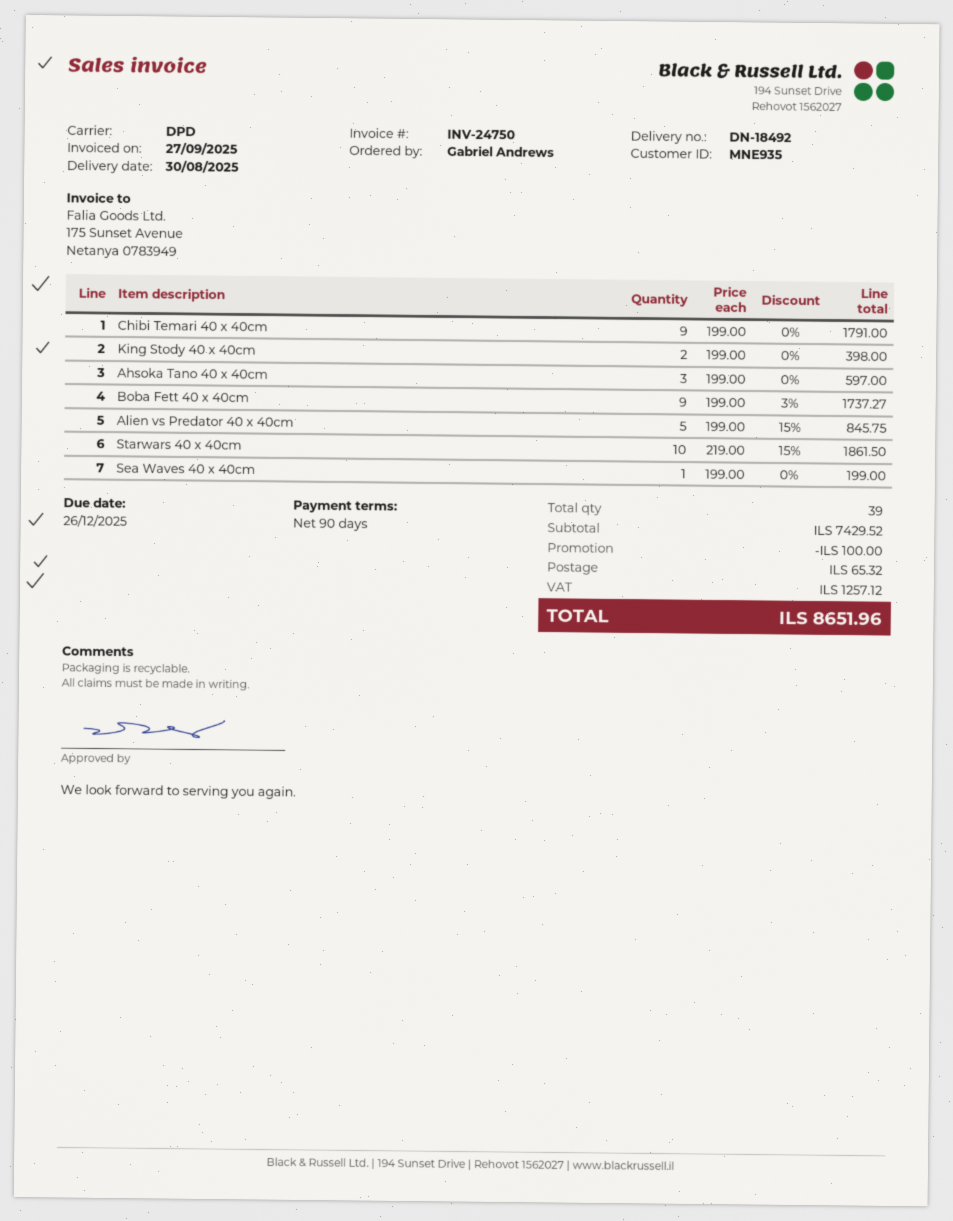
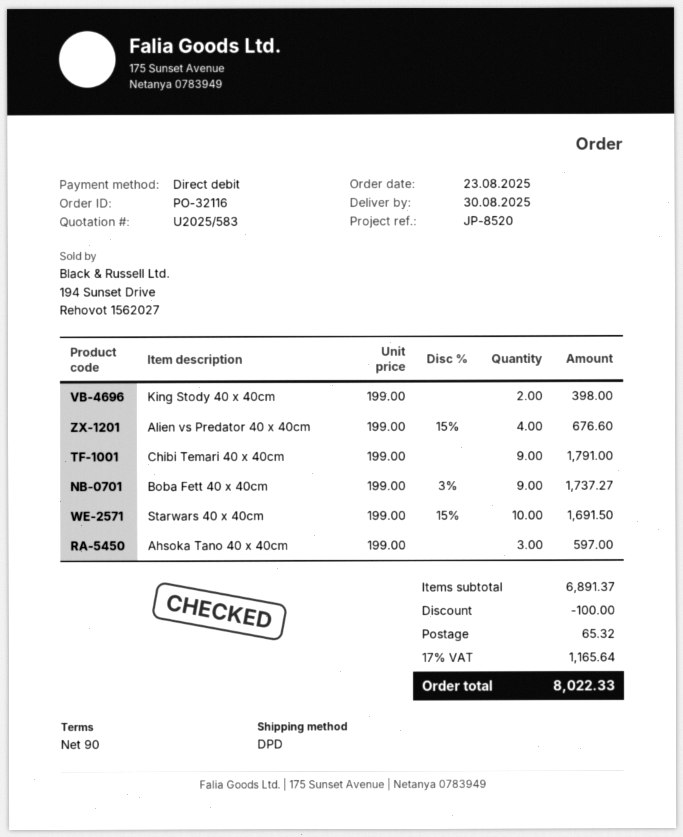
Alien vs Predator 40 x 40cm: 5 x 199.00 - 15% = 845.75 -> 4 x 199.00 - 15% = 676.60
Starwars 40 x 40cm: 10 x 219.00 - 15% = 1861.50 -> 10 x 199.00 - 15% = 1691.50
Sea Waves 40 x 40cm: 1 x 199.00 = 199.00 -> none
subtotal: 7429.52 -> 6891.37
tax: 1257.12 -> 1165.64
total: 8651.96 -> 8022.33

